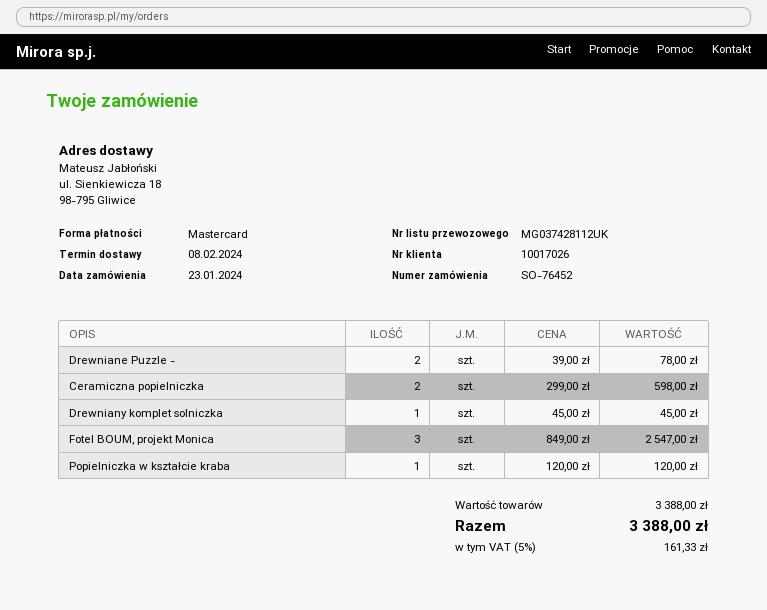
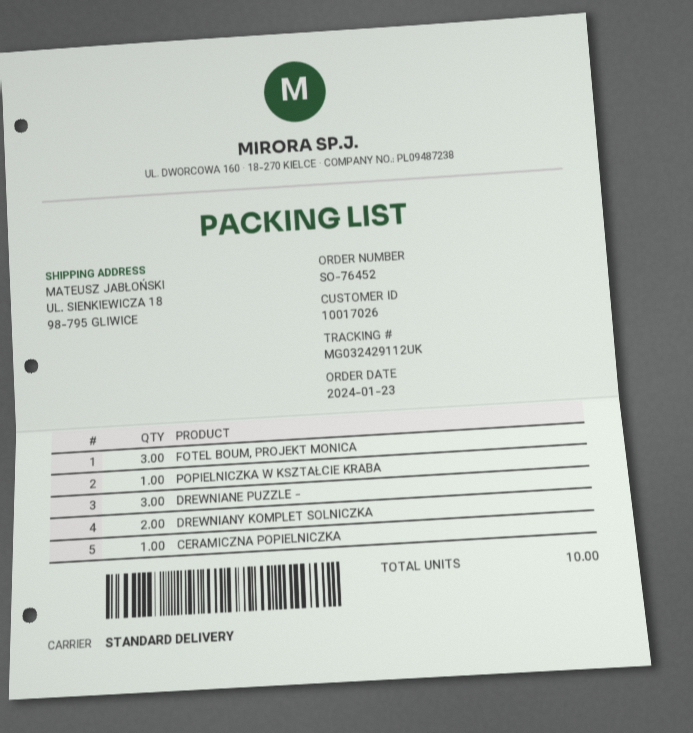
tracking number: MG037428112UK -> MG032429112UK
Drewniane Puzzle -: 2 -> 3
Ceramiczna popielniczka: 2 -> 1
Drewniany komplet solniczka: 1 -> 2

